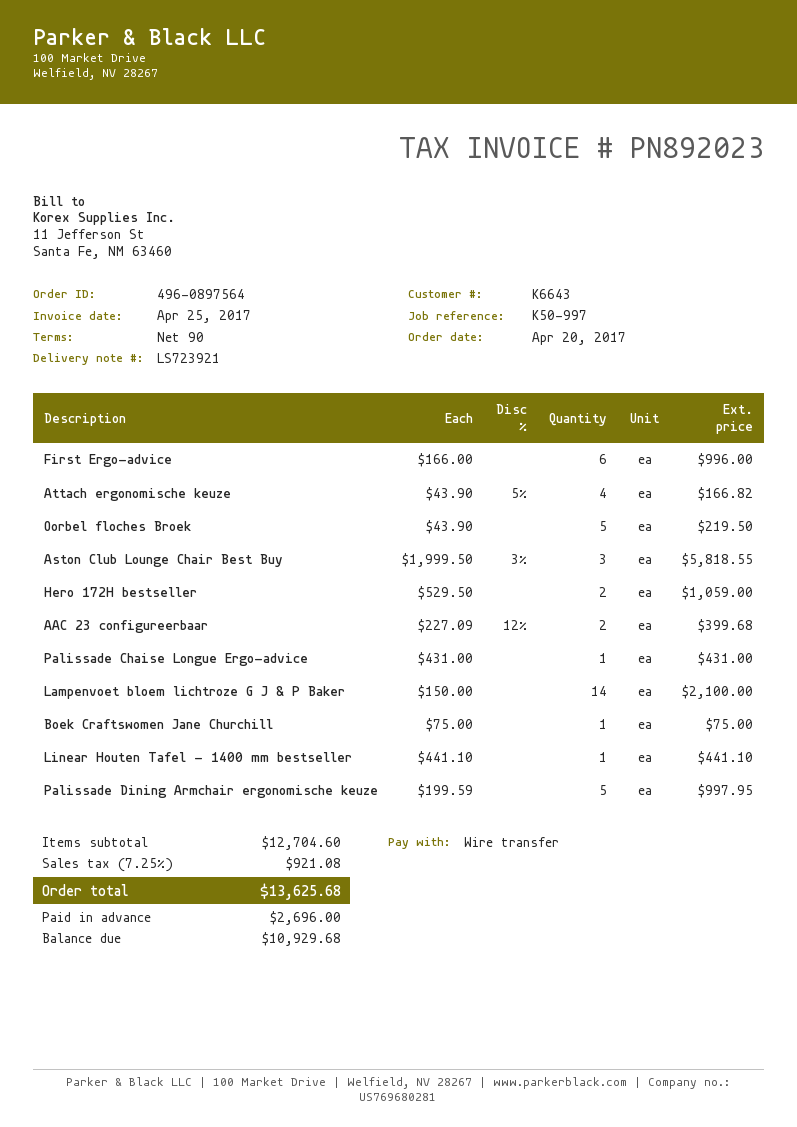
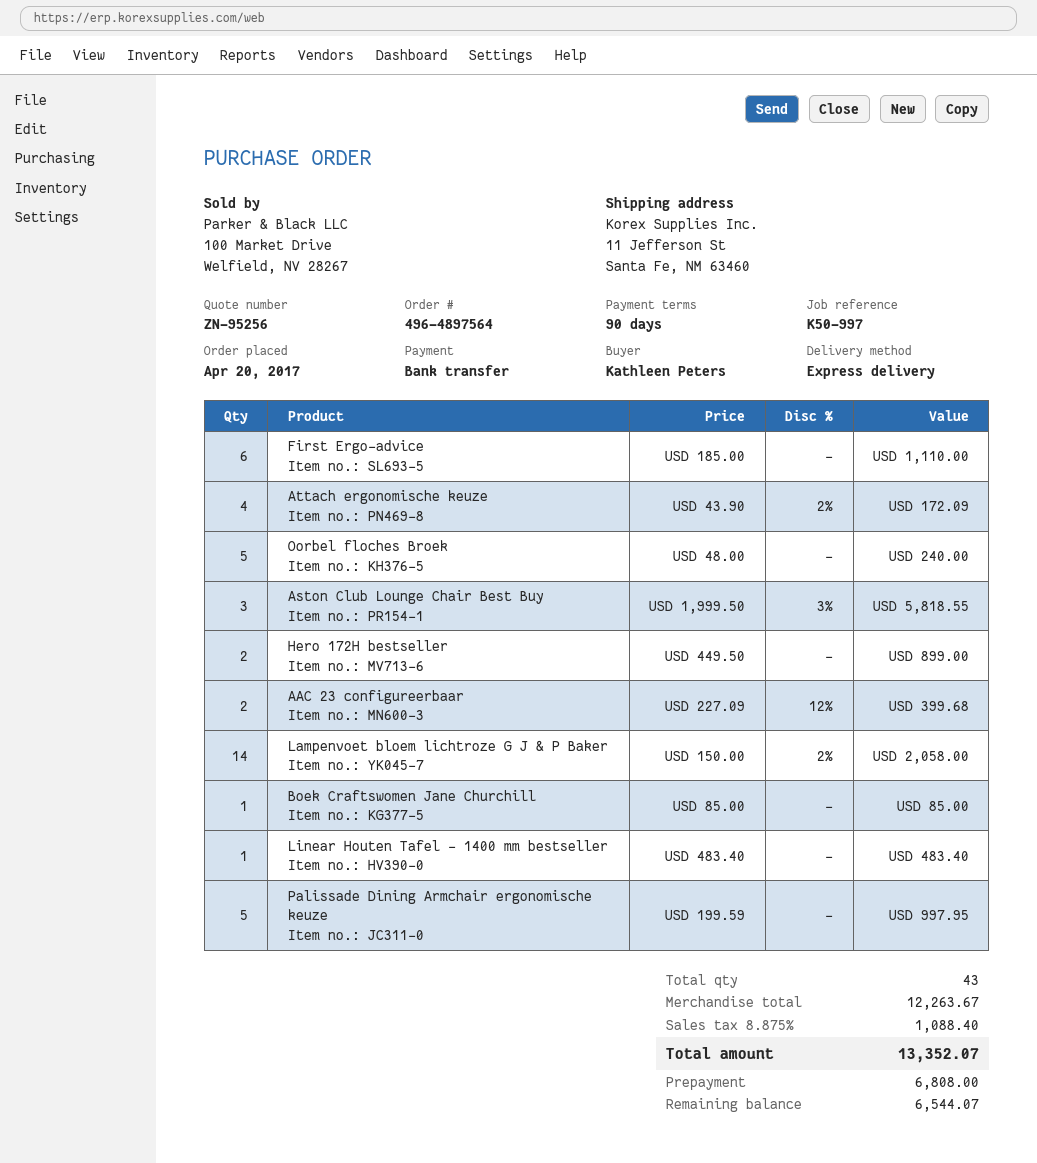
order number: 496-0897564 -> 496-4897564
First Ergo-advice: 6 x 166.00 = 996.00 -> 6 x 185.00 = 1110.00
Attach ergonomische keuze: 4 x 43.90 - 5% = 166.82 -> 4 x 43.90 - 2% = 172.09
Oorbel floches Broek: 5 x 43.90 = 219.50 -> 5 x 48.00 = 240.00
Hero 172H bestseller: 2 x 529.50 = 1059.00 -> 2 x 449.50 = 899.00
Palissade Chaise Longue Ergo-advice: 1 x 431.00 = 431.00 -> none
Lampenvoet bloem lichtroze G J & P Baker: 14 x 150.00 = 2100.00 -> 14 x 150.00 - 2% = 2058.00
Boek Craftswomen Jane Churchill: 1 x 75.00 = 75.00 -> 1 x 85.00 = 85.00
Linear Houten Tafel - 1400 mm bestseller: 1 x 441.10 = 441.10 -> 1 x 483.40 = 483.40
subtotal: 12704.60 -> 12263.67
tax: 7.25% = 921.08 -> 8.875% = 1088.40
total: 13625.68 -> 13352.07
deposit: 2696.00 -> 6808.00
balance: 10929.68 -> 6544.07

